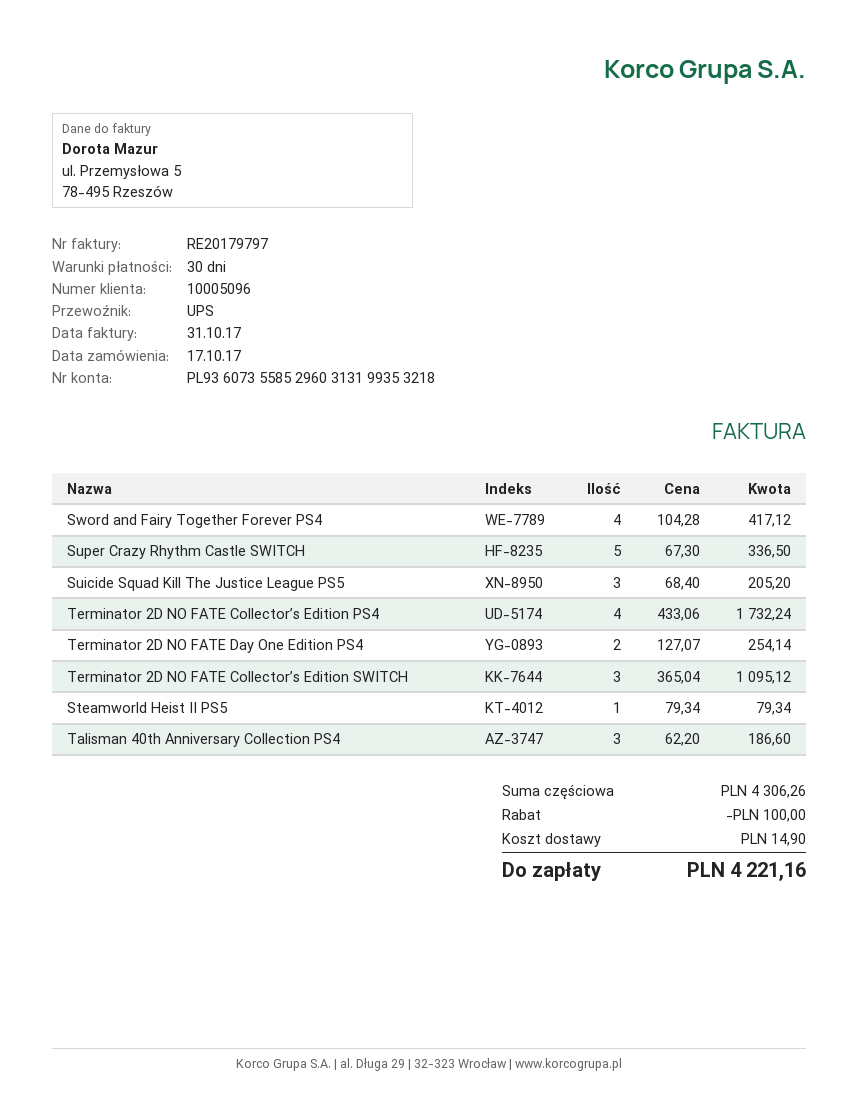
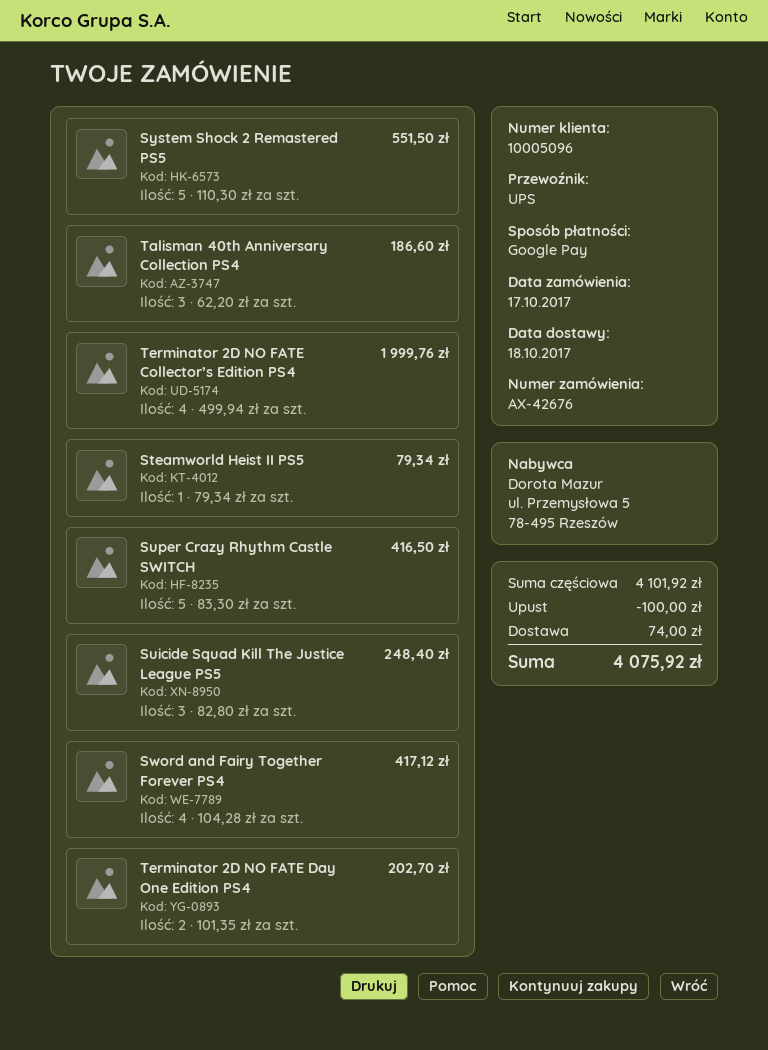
Super Crazy Rhythm Castle SWITCH: 5 x 67.30 = 336.50 -> 5 x 83.30 = 416.50
Suicide Squad Kill The Justice League PS5: 3 x 68.40 = 205.20 -> 3 x 82.80 = 248.40
Terminator 2D NO FATE Collector’s Edition PS4: 4 x 433.06 = 1732.24 -> 4 x 499.94 = 1999.76
Terminator 2D NO FATE Day One Edition PS4: 2 x 127.07 = 254.14 -> 2 x 101.35 = 202.70
Terminator 2D NO FATE Collector’s Edition SWITCH: 3 x 365.04 = 1095.12 -> none
System Shock 2 Remastered PS5: none -> 5 x 110.30 = 551.50
subtotal: 4306.26 -> 4101.92
shipping: 14.90 -> 74.00
total: 4221.16 -> 4075.92

